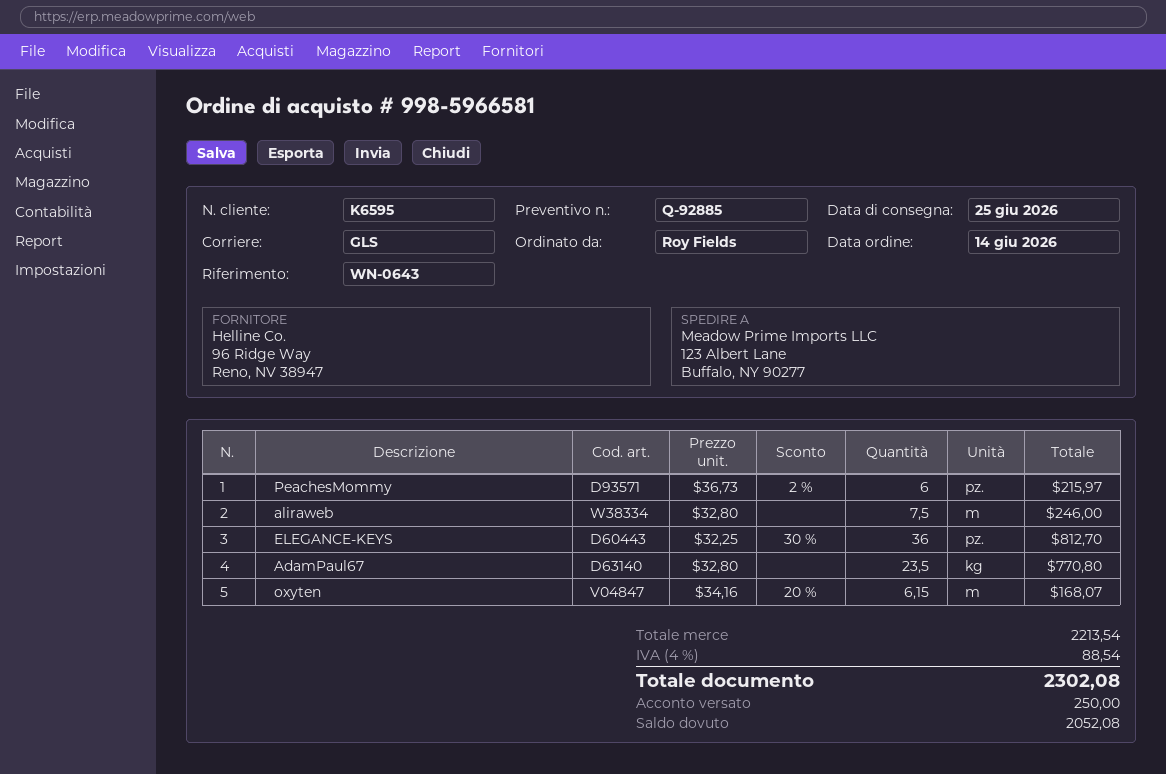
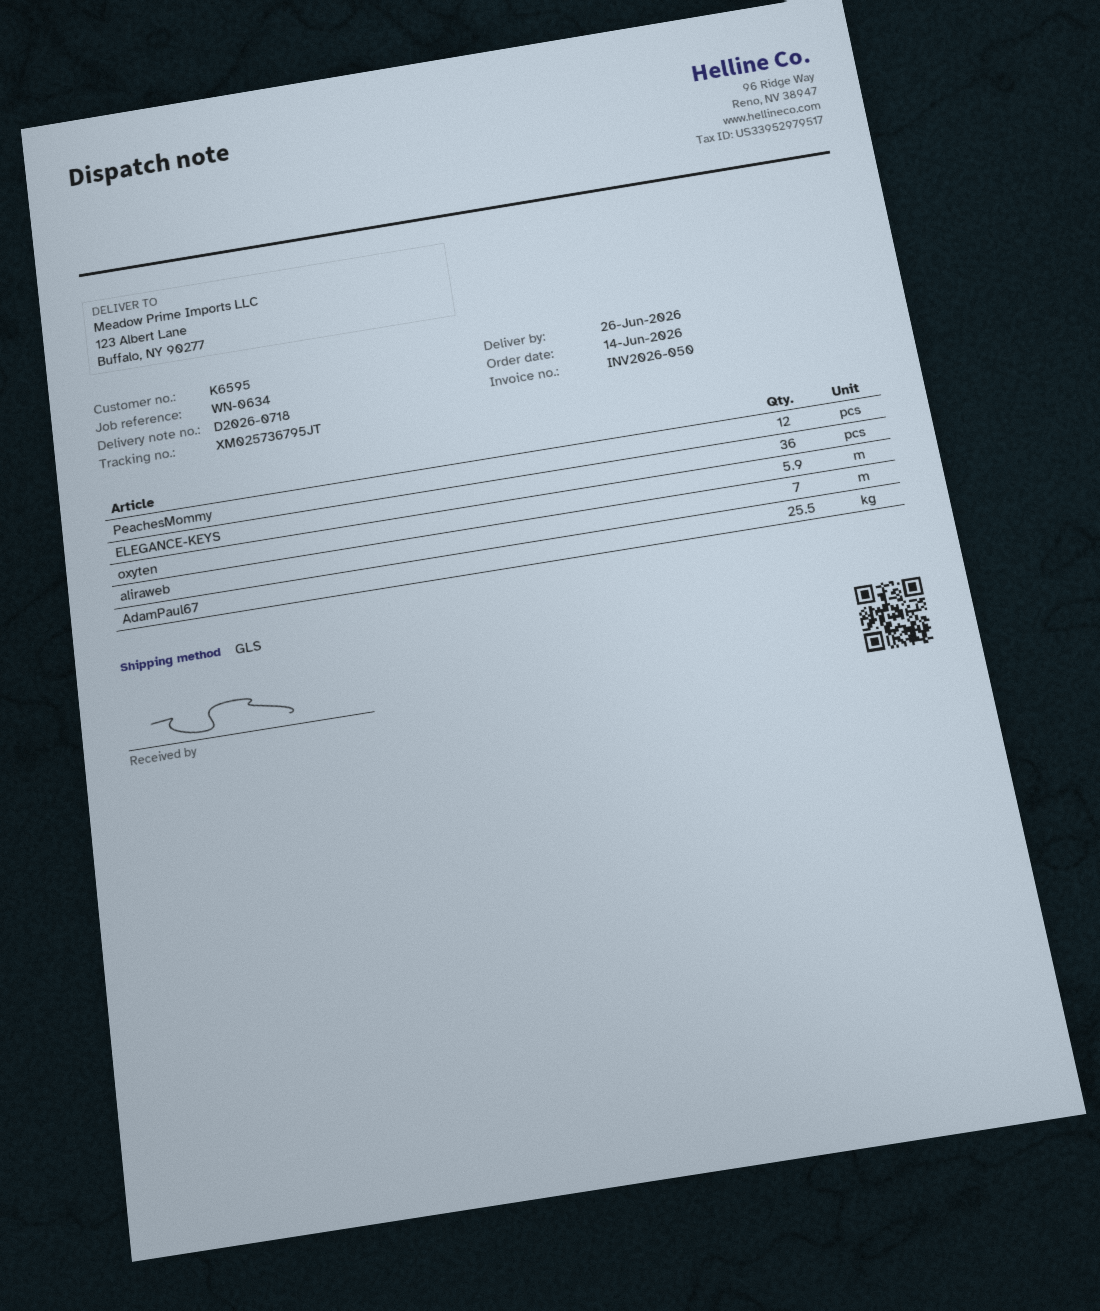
delivery date: 2026-06-25 -> 2026-06-26
reference: WN-0643 -> WN-0634
PeachesMommy: 6 -> 12
aliraweb: 7.5 -> 7
AdamPaul67: 23.5 -> 25.5
oxyten: 6.15 -> 5.9

